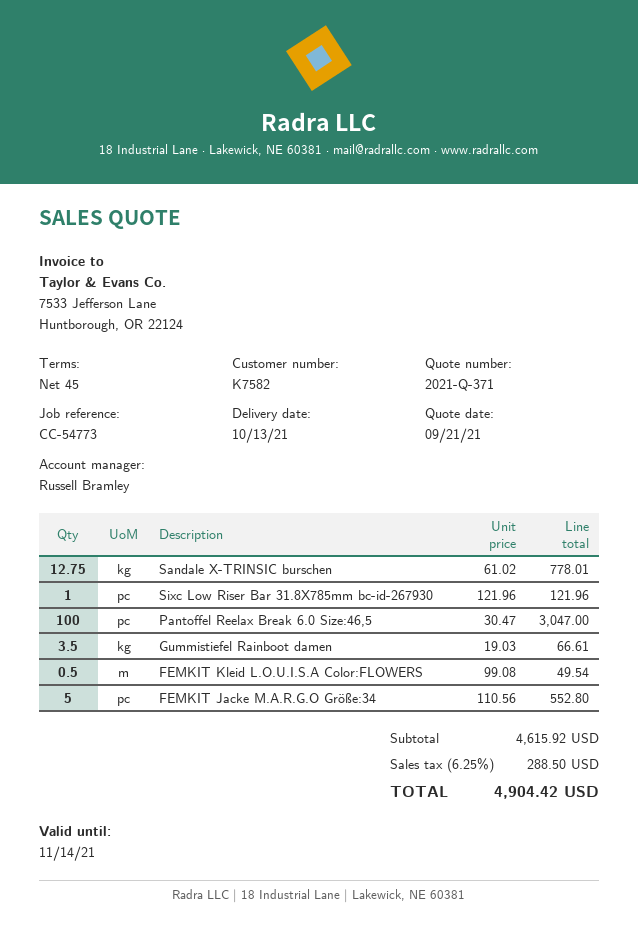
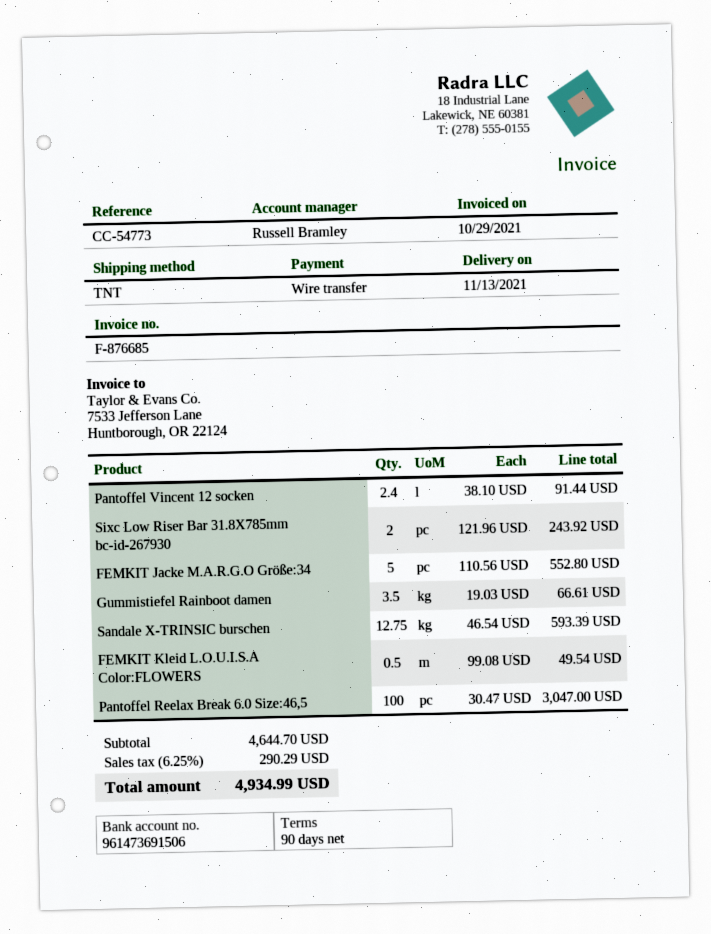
delivery date: 2021-10-13 -> 2021-11-13
payment terms: 45 days -> 90 days
Sandale X-TRINSIC burschen: 12.75 x 61.02 = 778.01 -> 12.75 x 46.54 = 593.39
Sixc Low Riser Bar 31.8X785mm bc-id-267930: 1 x 121.96 = 121.96 -> 2 x 121.96 = 243.92
Pantoffel Vincent 12 socken: none -> 2.4 x 38.10 = 91.44
subtotal: 4615.92 -> 4644.70
tax: 6.25% = 288.50 -> 6.25% = 290.29
total: 4904.42 -> 4934.99

